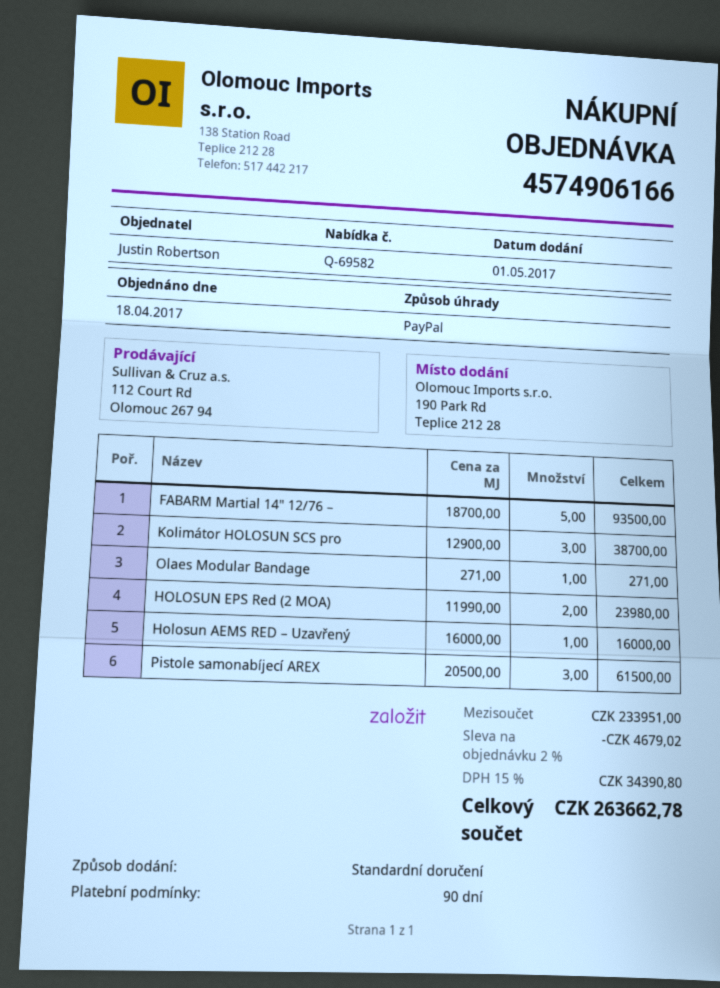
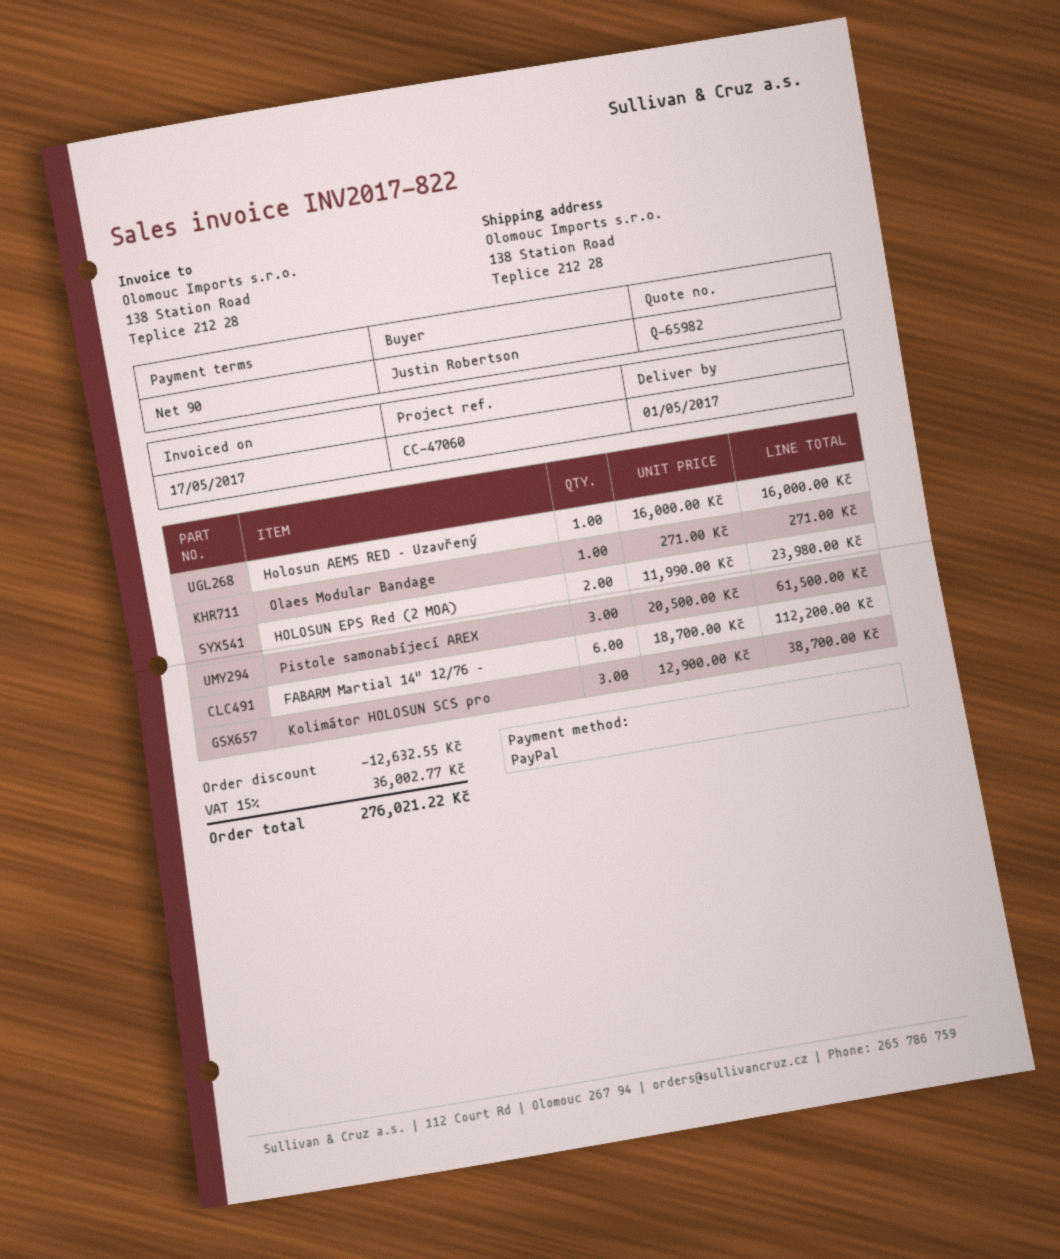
quote number: Q-69582 -> Q-65982
ship to: 190 Park Rd, Teplice 212 28 -> 138 Station Road, Teplice 212 28
FABARM Martial 14" 12/76 –: 5 x 18700.00 = 93500.00 -> 6 x 18700.00 = 112200.00
discount: 4679.02 -> 12632.55
tax: 15% = 34390.80 -> 15% = 36002.77
total: 263662.78 -> 276021.22

